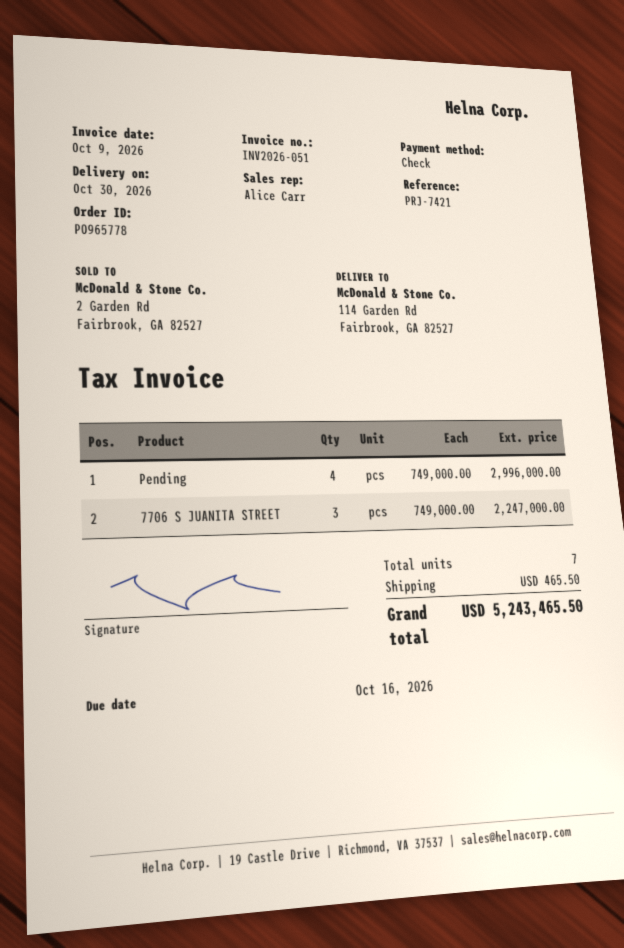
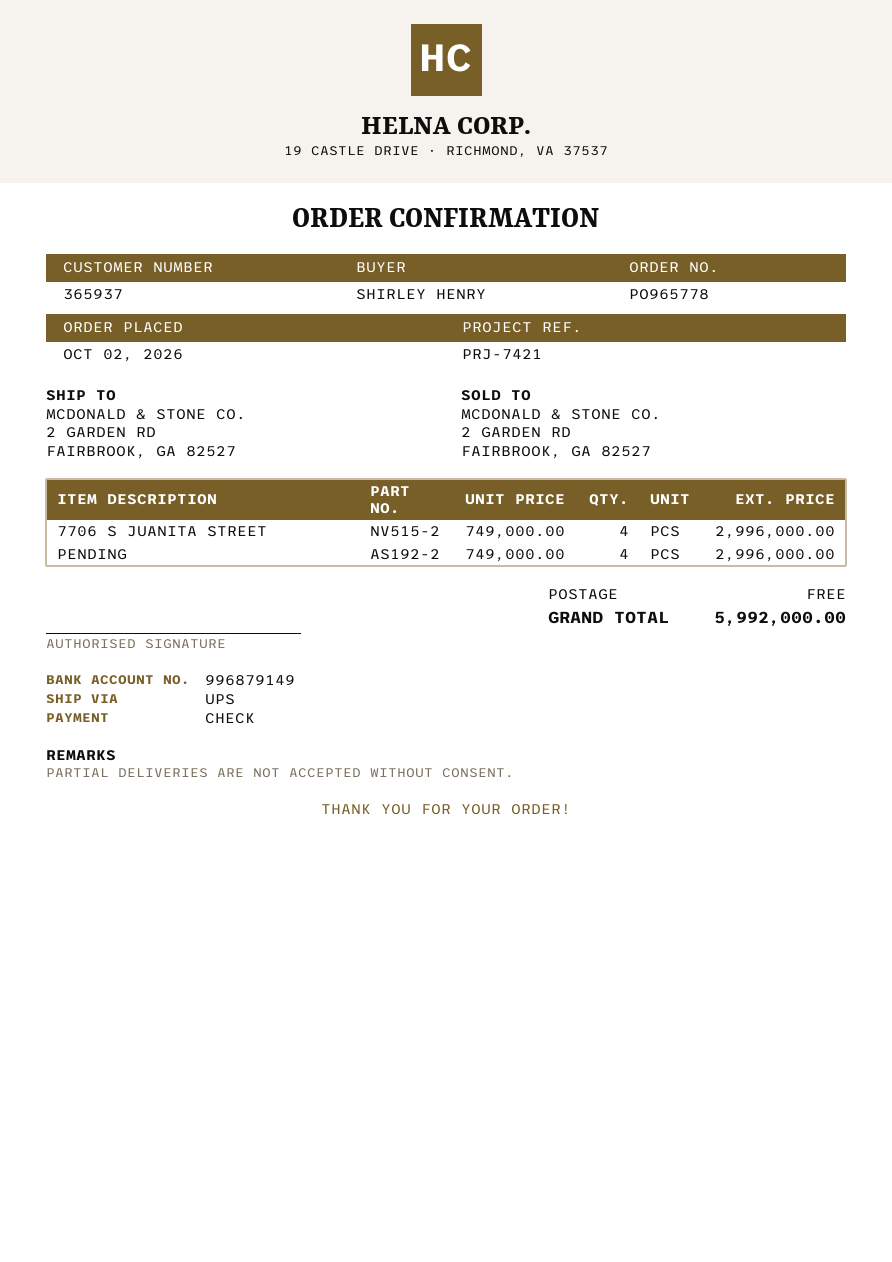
ship to: 114 Garden Rd, Fairbrook, GA 82527 -> 2 GARDEN RD, FAIRBROOK, GA 82527
7706 S JUANITA STREET: 3 x 749000.00 = 2247000.00 -> 4 x 749000.00 = 2996000.00
shipping: 465.50 -> 0.00
total: 5243465.50 -> 5992000.00

